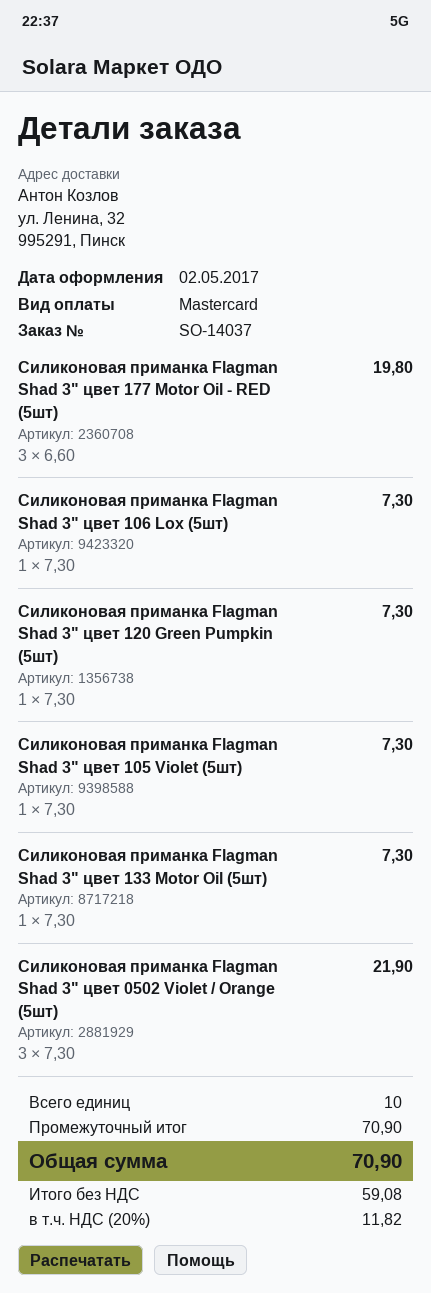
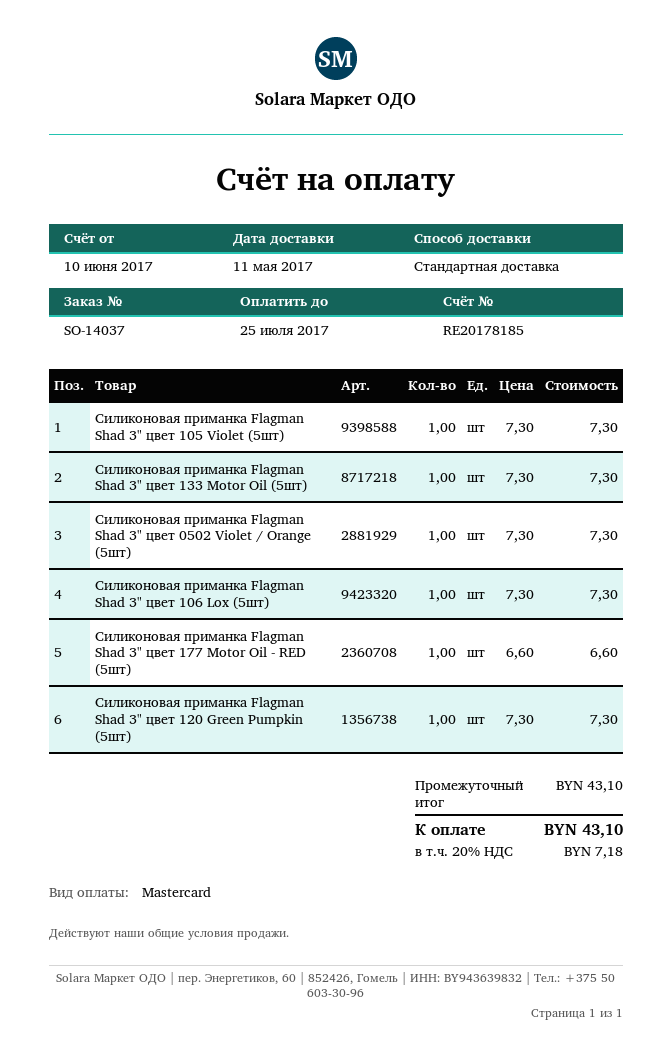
Силиконовая приманка Flagman Shad 3" цвет 177 Motor Oil - RED (5шт): 3 x 6.60 = 19.80 -> 1 x 6.60 = 6.60
Силиконовая приманка Flagman Shad 3" цвет 0502 Violet / Orange (5шт): 3 x 7.30 = 21.90 -> 1 x 7.30 = 7.30
subtotal: 70.90 -> 43.10
tax: 20% = 11.82 -> 20% = 7.18
total: 70.90 -> 43.10

